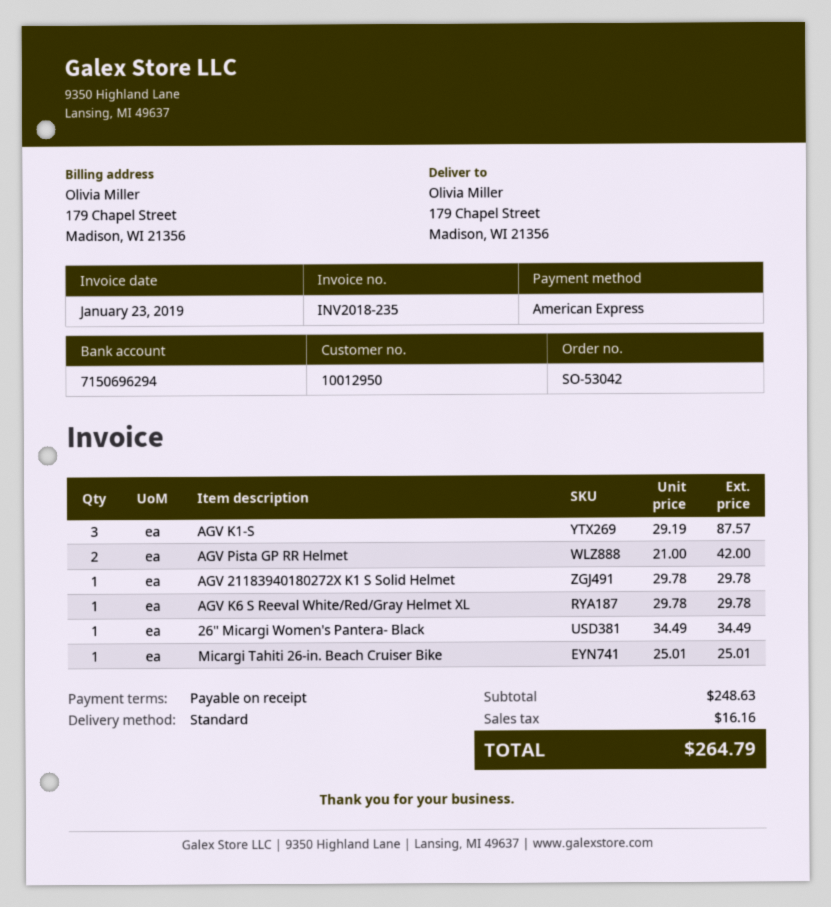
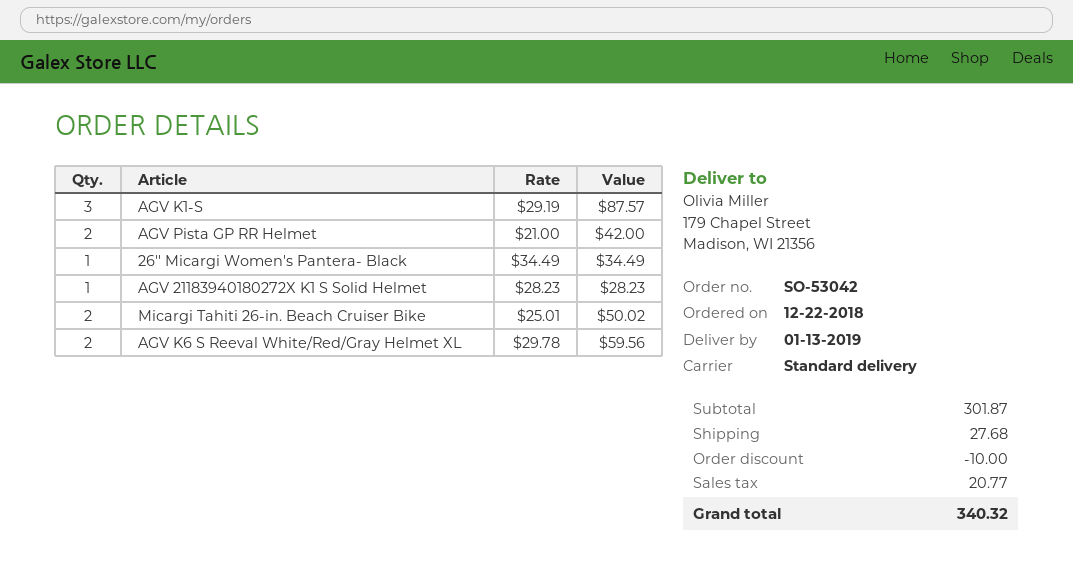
AGV 21183940180272X K1 S Solid Helmet: 1 x 29.78 = 29.78 -> 1 x 28.23 = 28.23
AGV K6 S Reeval White/Red/Gray Helmet XL: 1 x 29.78 = 29.78 -> 2 x 29.78 = 59.56
Micargi Tahiti 26-in. Beach Cruiser Bike: 1 x 25.01 = 25.01 -> 2 x 25.01 = 50.02
subtotal: 248.63 -> 301.87
discount: none -> 10.00
shipping: none -> 27.68
tax: 16.16 -> 20.77
total: 264.79 -> 340.32

